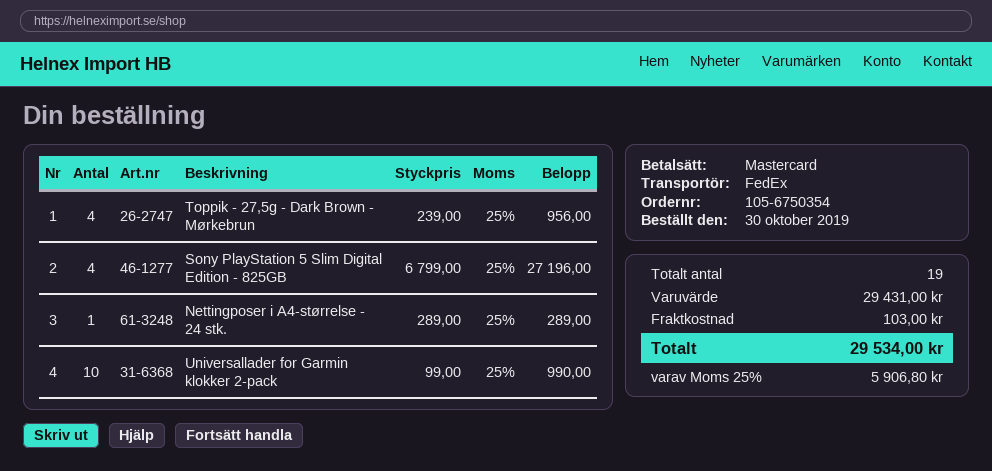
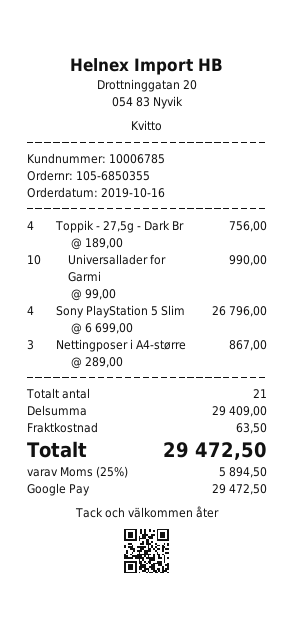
order number: 105-6750354 -> 105-6850355
order date: 2019-10-30 -> 2019-10-16
payment method: Mastercard -> Google Pay
Toppik - 27,5g - Dark Brown - Mørkebrun: 4 x 239.00 = 956.00 -> 4 x 189.00 = 756.00
Sony PlayStation 5 Slim Digital Edition - 825GB: 4 x 6799.00 = 27196.00 -> 4 x 6699.00 = 26796.00
Nettingposer i A4-størrelse - 24 stk.: 1 x 289.00 = 289.00 -> 3 x 289.00 = 867.00
total quantity: 19 -> 21
subtotal: 29431.00 -> 29409.00
shipping: 103.00 -> 63.50
tax: 25% = 5906.80 -> 25% = 5894.50
total: 29534.00 -> 29472.50

